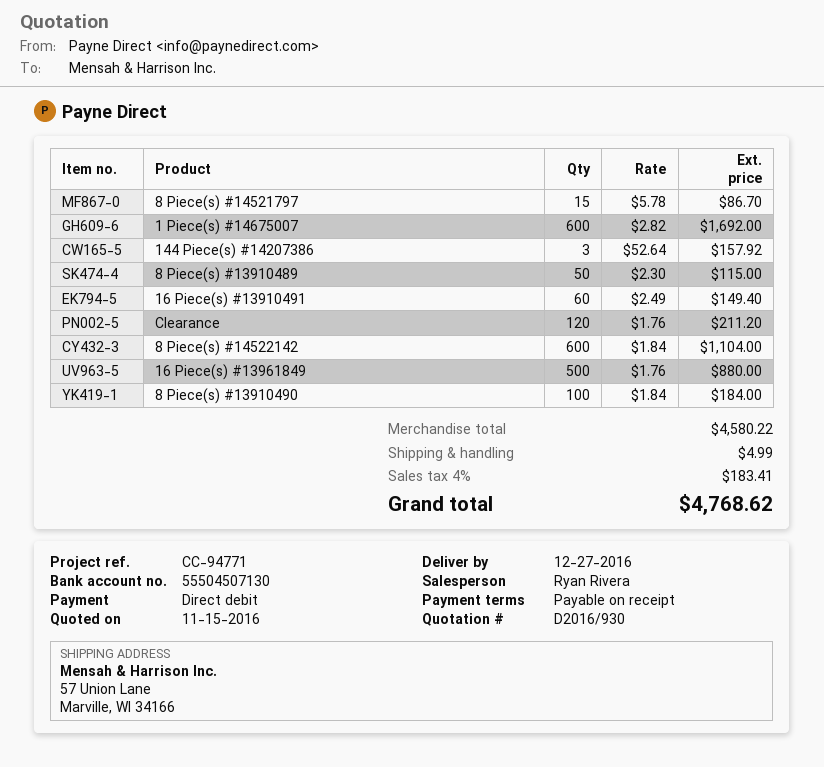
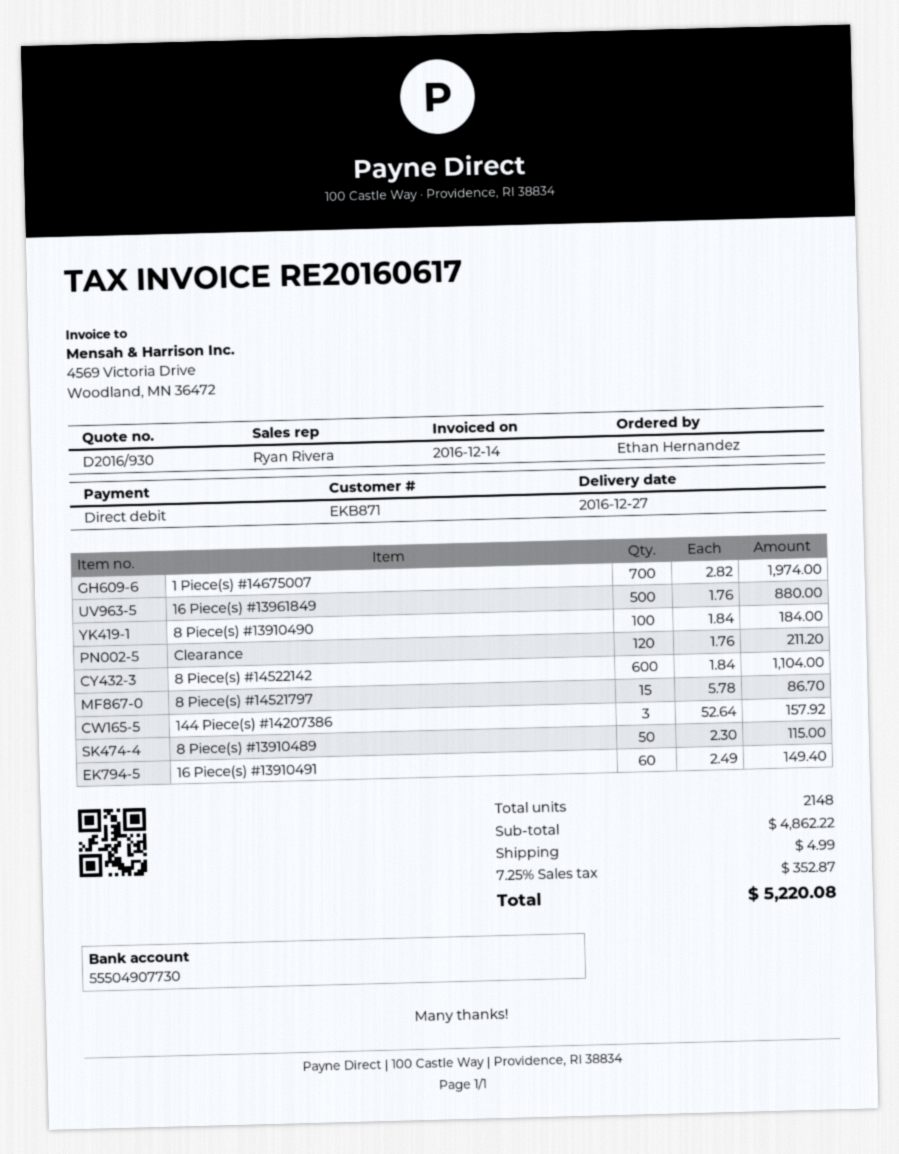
bank account: 55504507130 -> 55504907730
1 Piece(s) #14675007: 600 x 2.82 = 1692.00 -> 700 x 2.82 = 1974.00
subtotal: 4580.22 -> 4862.22
tax: 4% = 183.41 -> 7.25% = 352.87
total: 4768.62 -> 5220.08

